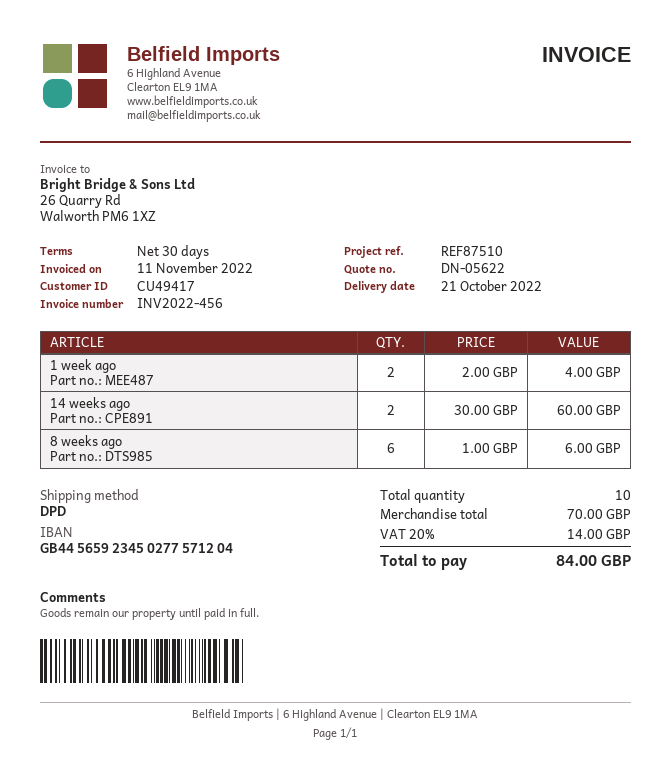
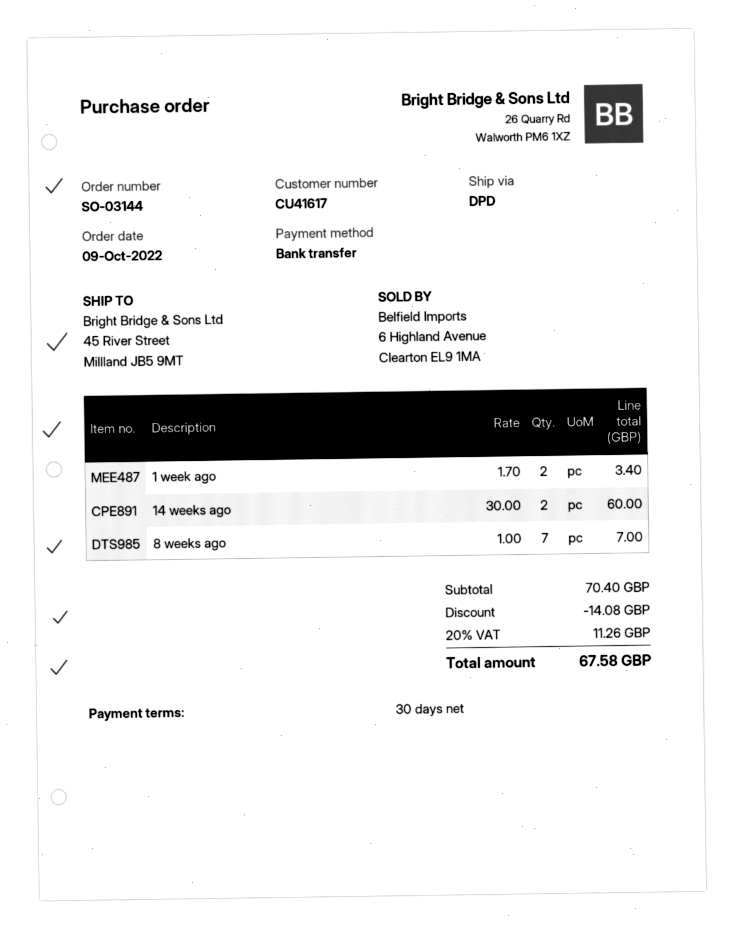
customer number: CU49417 -> CU41617
1 week ago: 2 x 2.00 = 4.00 -> 2 x 1.70 = 3.40
8 weeks ago: 6 x 1.00 = 6.00 -> 7 x 1.00 = 7.00
subtotal: 70.00 -> 70.40
discount: none -> 14.08
tax: 20% = 14.00 -> 20% = 11.26
total: 84.00 -> 67.58

